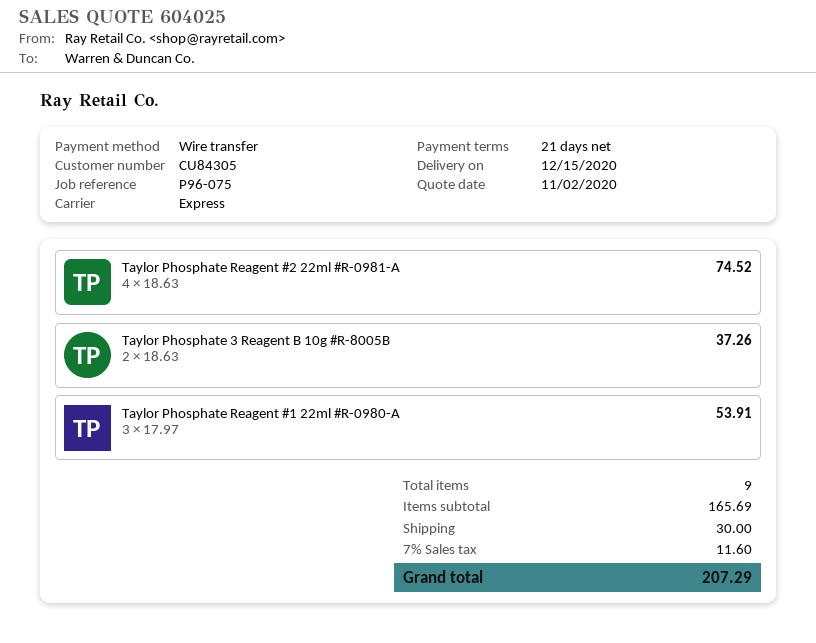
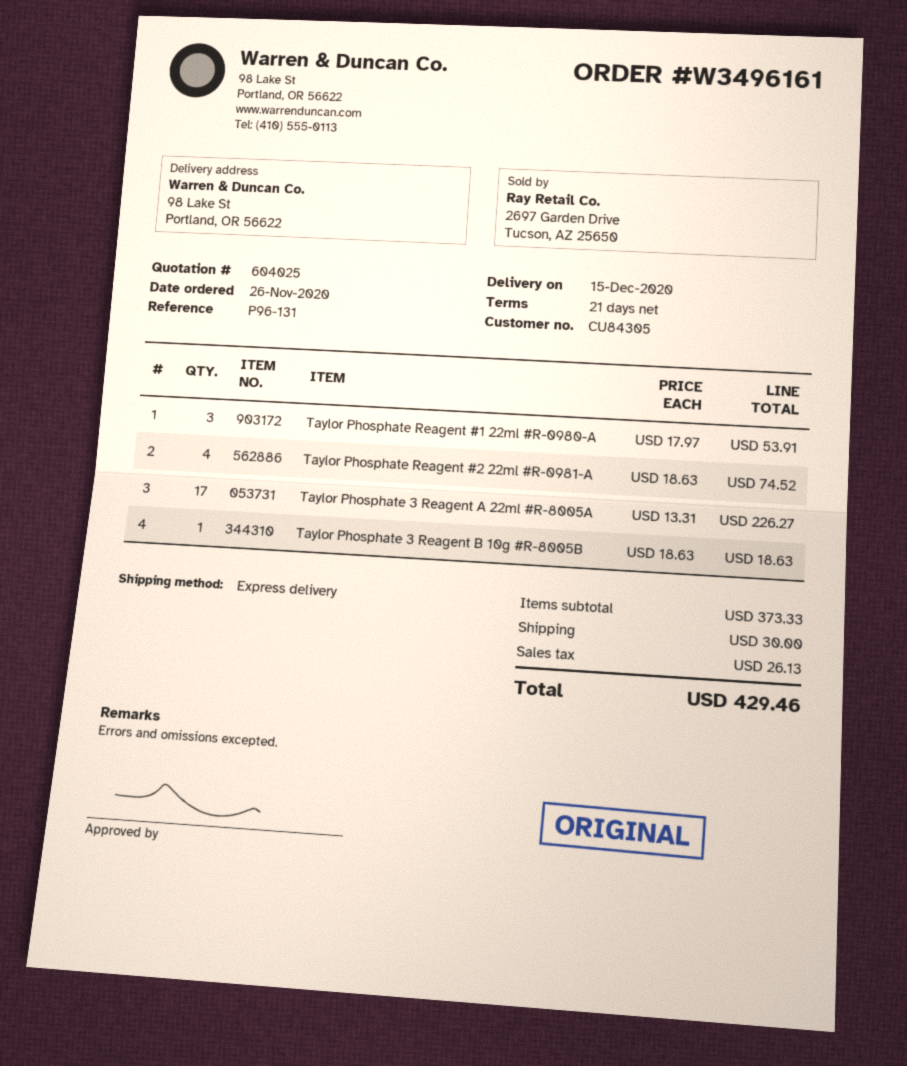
reference: P96-075 -> P96-131
Taylor Phosphate 3 Reagent B 10g #R-8005B: 2 x 18.63 = 37.26 -> 1 x 18.63 = 18.63
Taylor Phosphate 3 Reagent A 22ml #R-8005A: none -> 17 x 13.31 = 226.27
subtotal: 165.69 -> 373.33
tax: 11.60 -> 26.13
total: 207.29 -> 429.46

